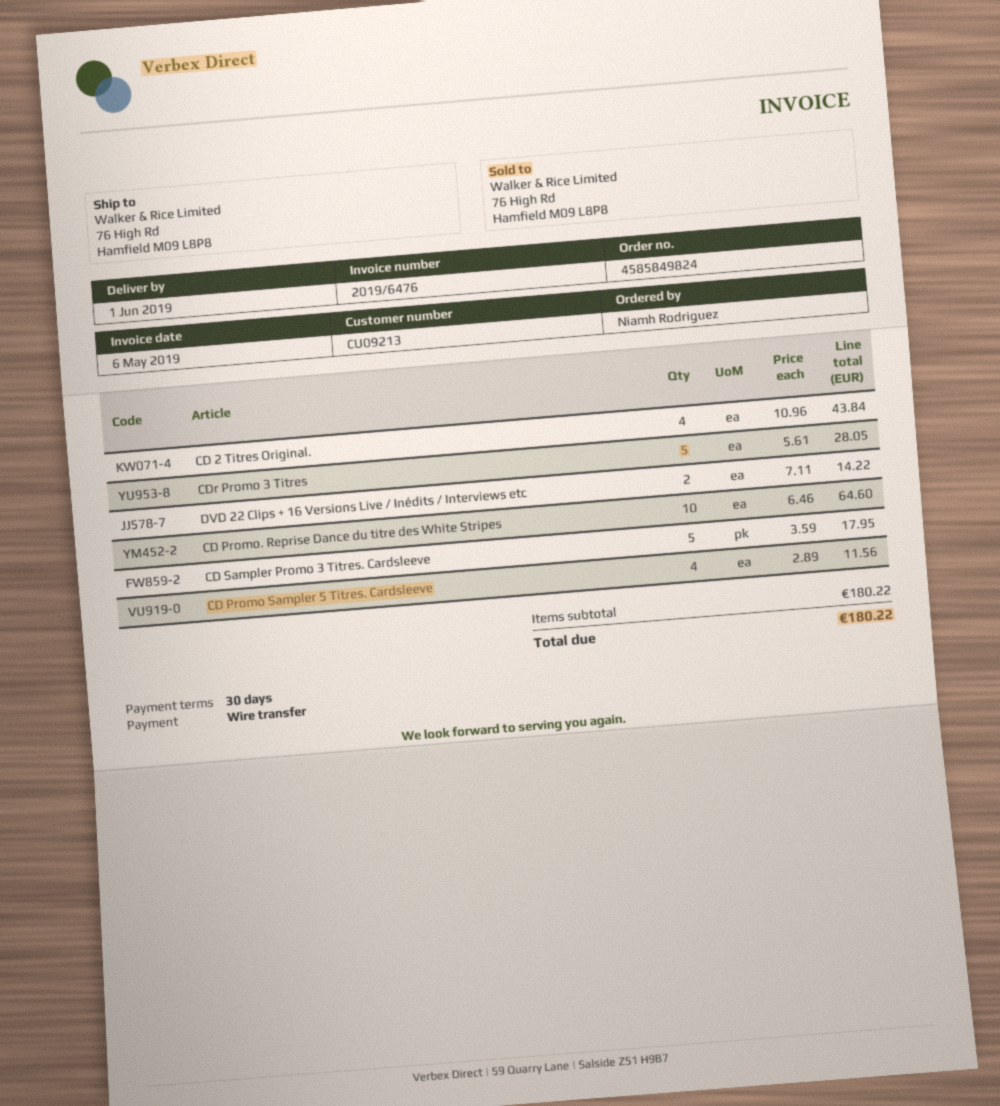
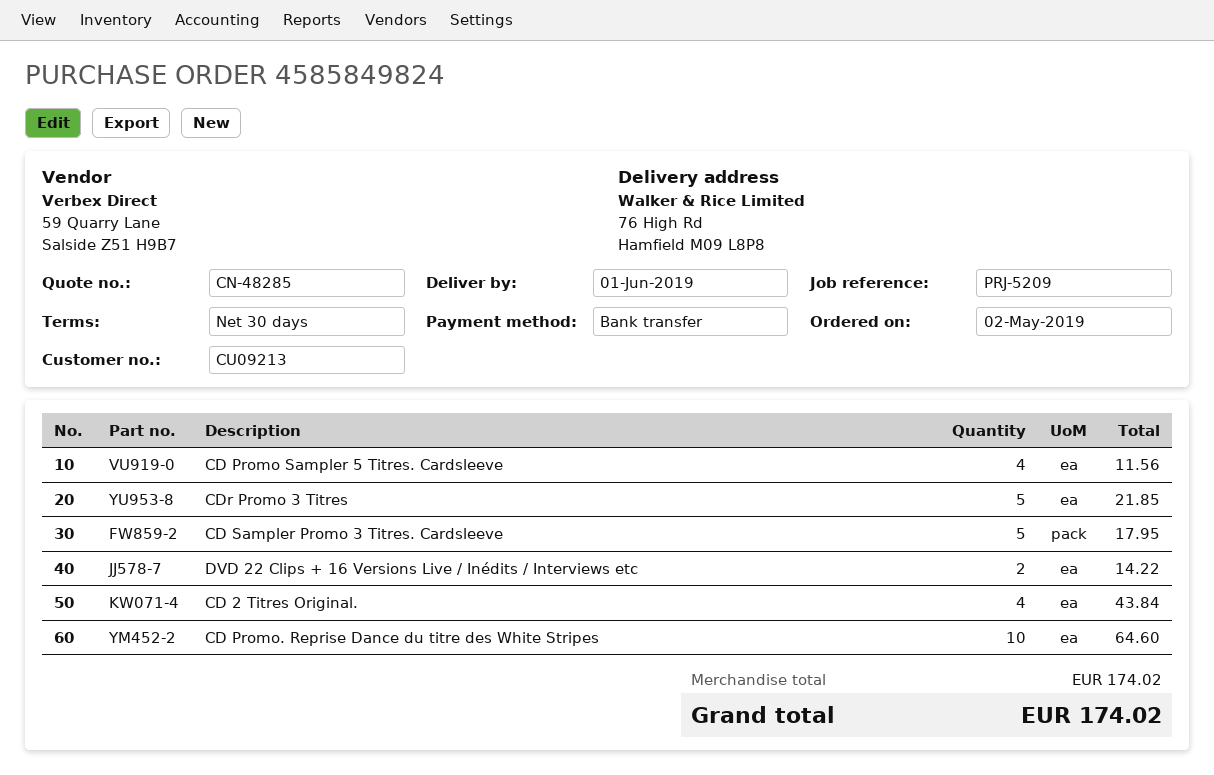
CDr Promo 3 Titres: 5 for 28.05 -> 5 for 21.85
subtotal: 180.22 -> 174.02
total: 180.22 -> 174.02

